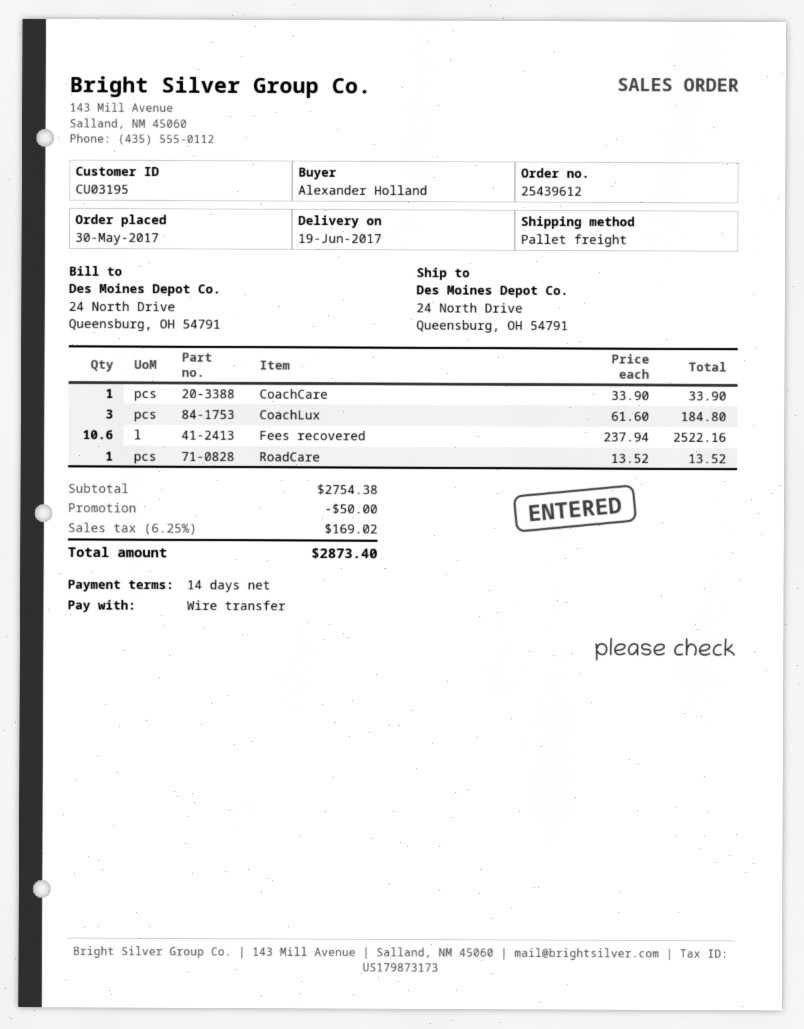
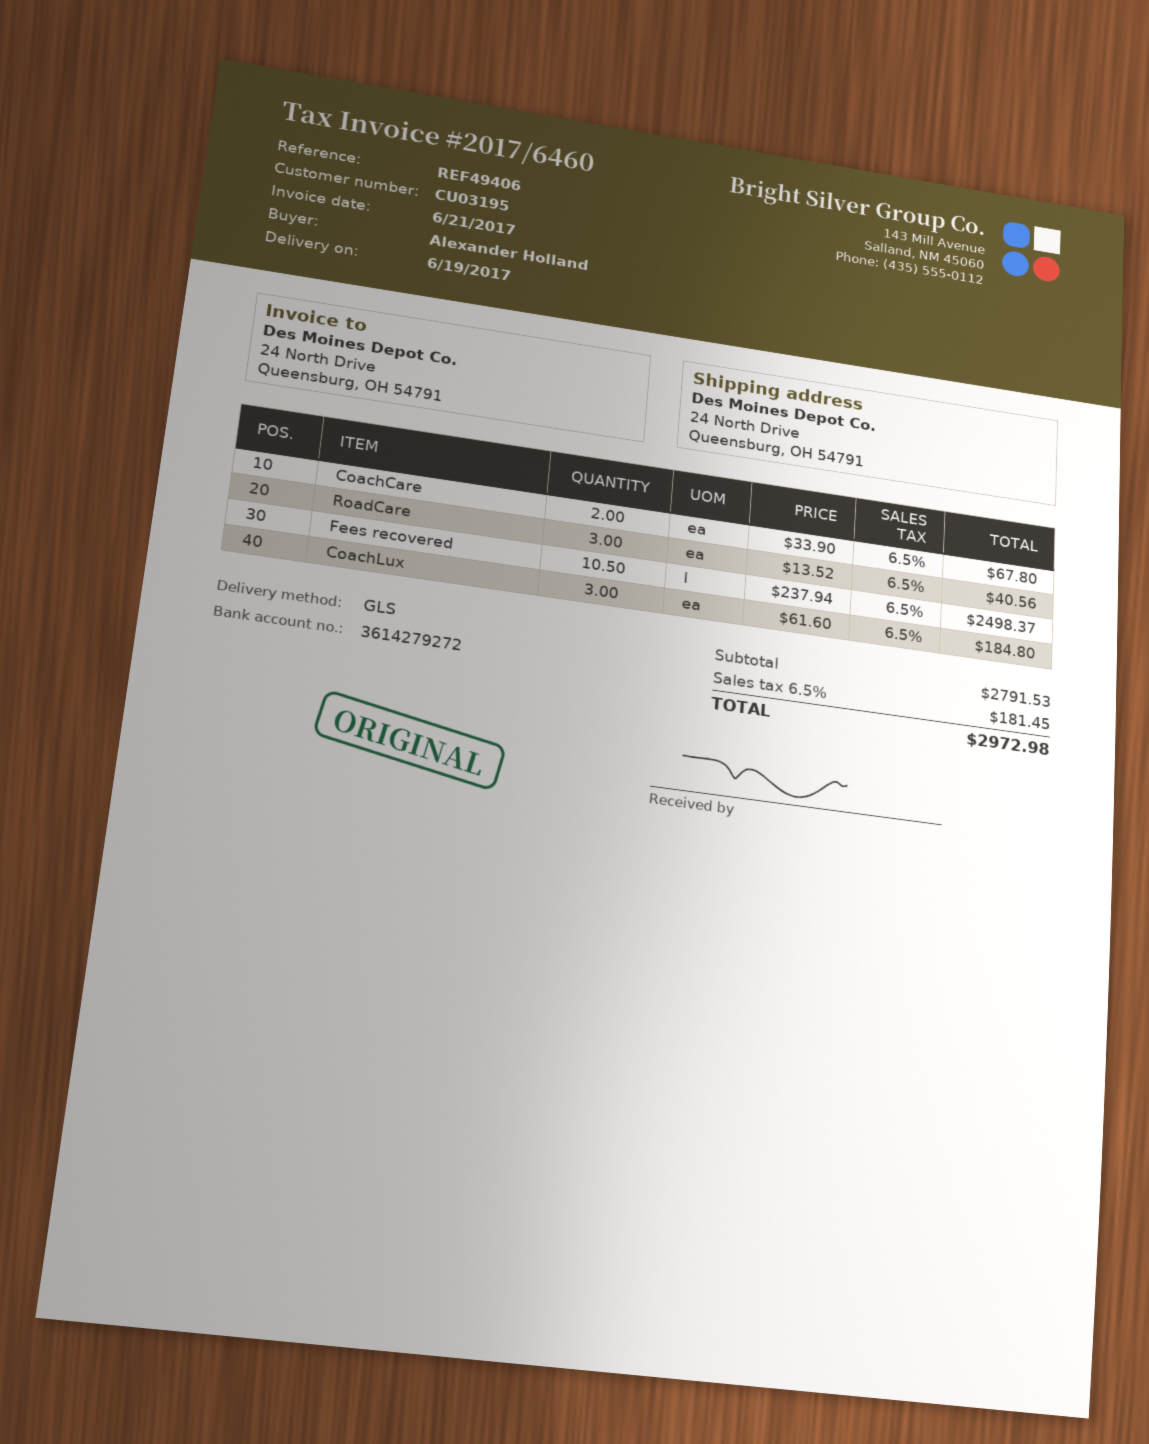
shipping method: pallet freight -> GLS
CoachCare: 1 x 33.90 = 33.90 -> 2 x 33.90 = 67.80
Fees recovered: 10.6 x 237.94 = 2522.16 -> 10.5 x 237.94 = 2498.37
RoadCare: 1 x 13.52 = 13.52 -> 3 x 13.52 = 40.56
subtotal: 2754.38 -> 2791.53
discount: 50.00 -> none
tax: 6.25% = 169.02 -> 6.5% = 181.45
total: 2873.40 -> 2972.98

